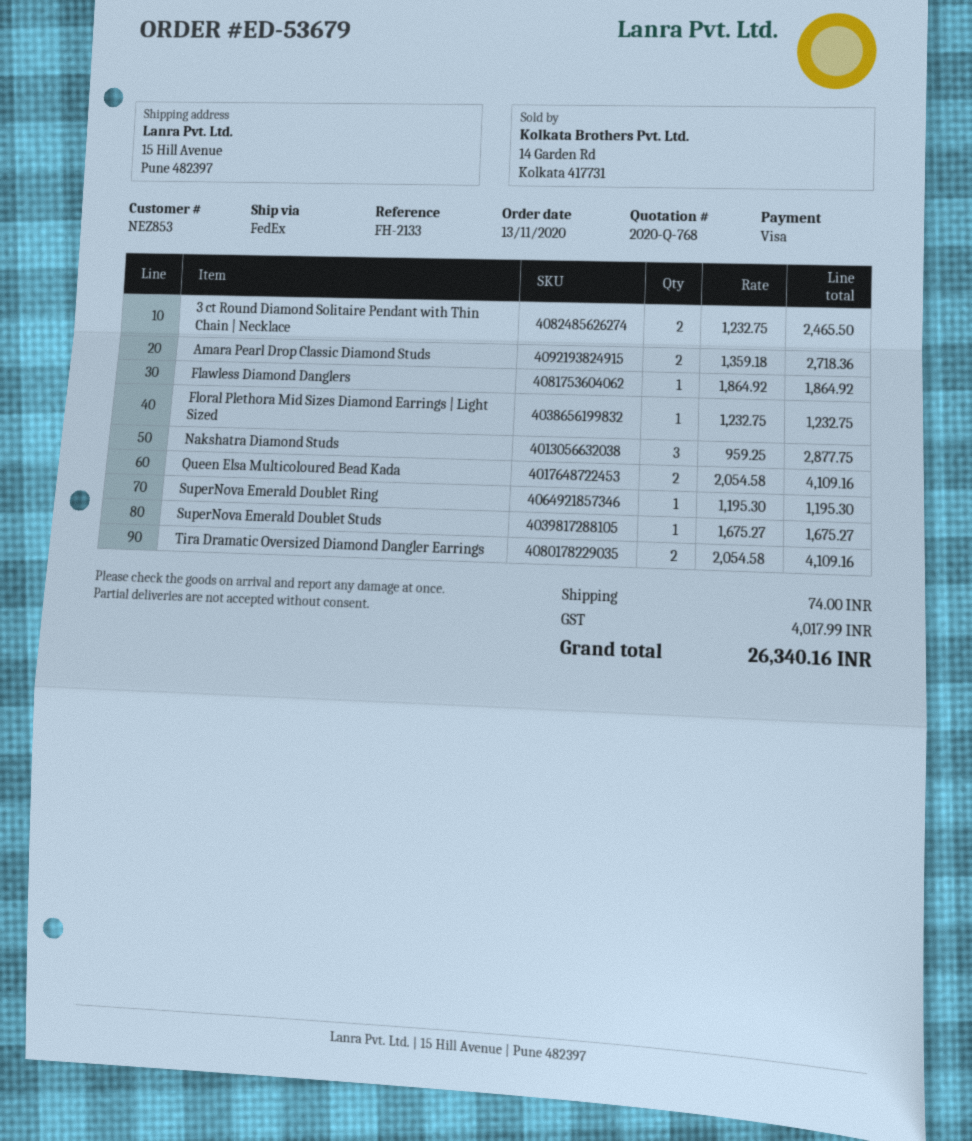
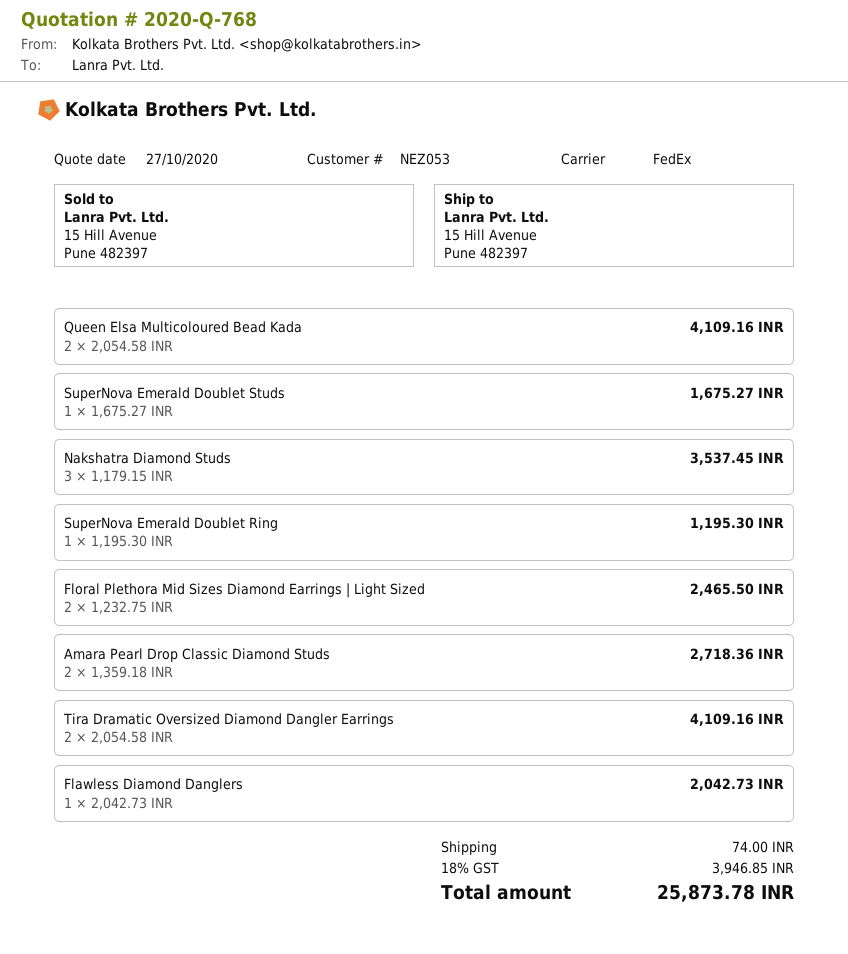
customer number: NEZ853 -> NEZ053
3 ct Round Diamond Solitaire Pendant with Thin Chain | Necklace: 2 x 1232.75 = 2465.50 -> none
Flawless Diamond Danglers: 1 x 1864.92 = 1864.92 -> 1 x 2042.73 = 2042.73
Floral Plethora Mid Sizes Diamond Earrings | Light Sized: 1 x 1232.75 = 1232.75 -> 2 x 1232.75 = 2465.50
Nakshatra Diamond Studs: 3 x 959.25 = 2877.75 -> 3 x 1179.15 = 3537.45
tax: 4017.99 -> 3946.85
total: 26340.16 -> 25873.78

